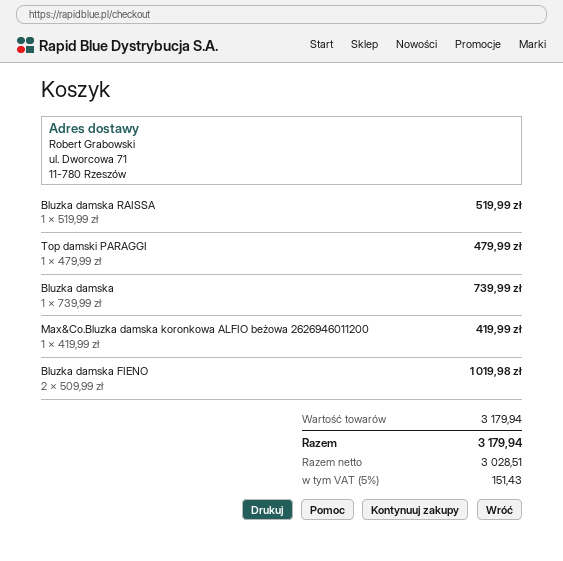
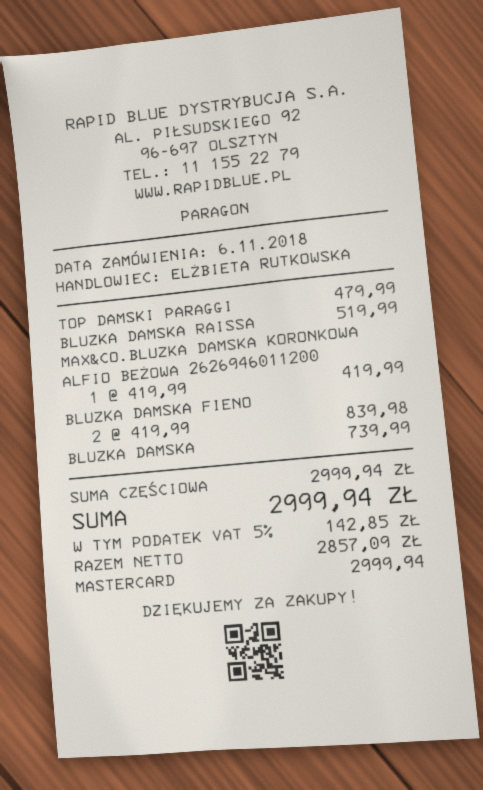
Bluzka damska FIENO: 2 x 509.99 = 1019.98 -> 2 x 419.99 = 839.98
subtotal: 3179.94 -> 2999.94
net: 3028.51 -> 2857.09
tax: 5% = 151.43 -> 5% = 142.85
total: 3179.94 -> 2999.94

